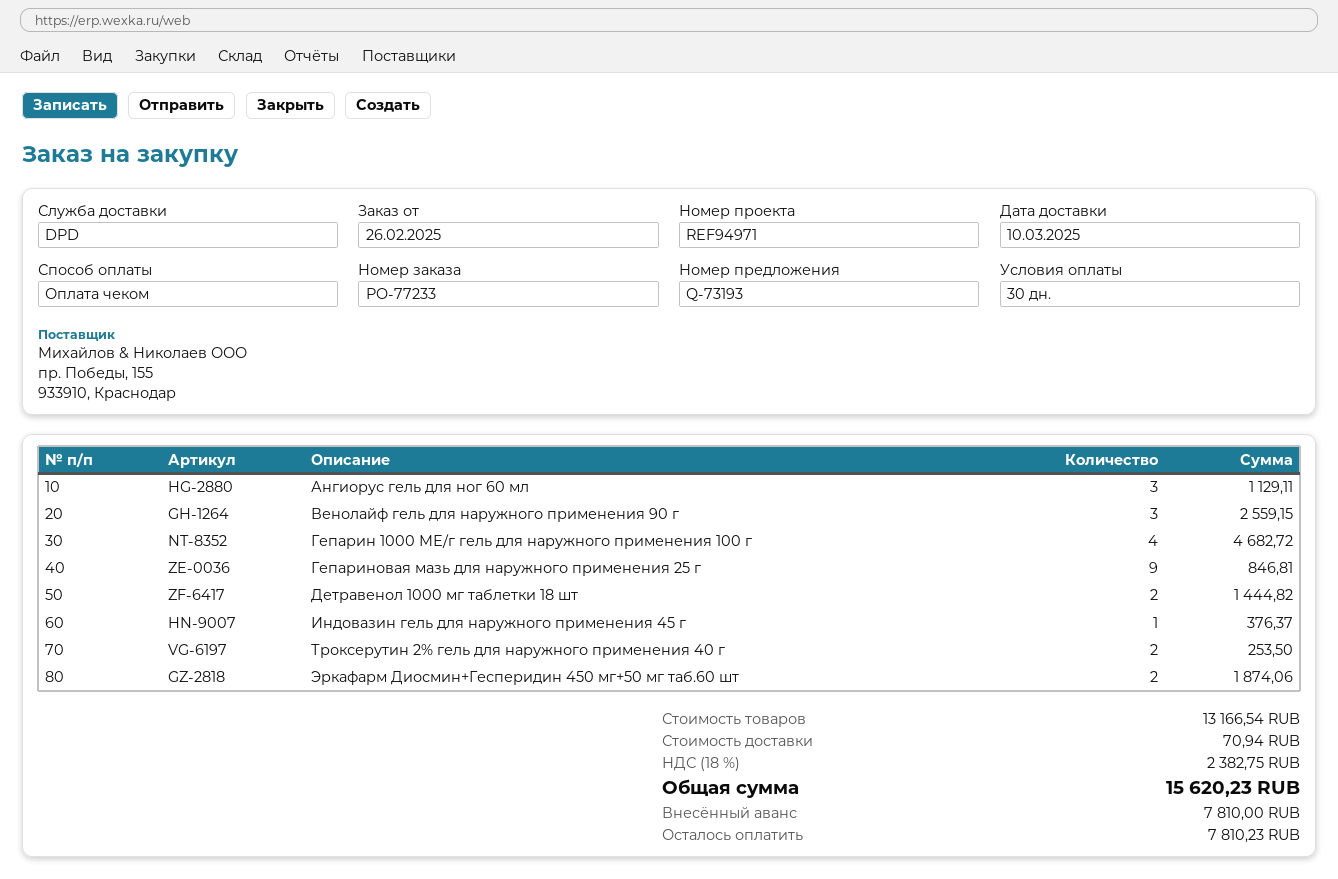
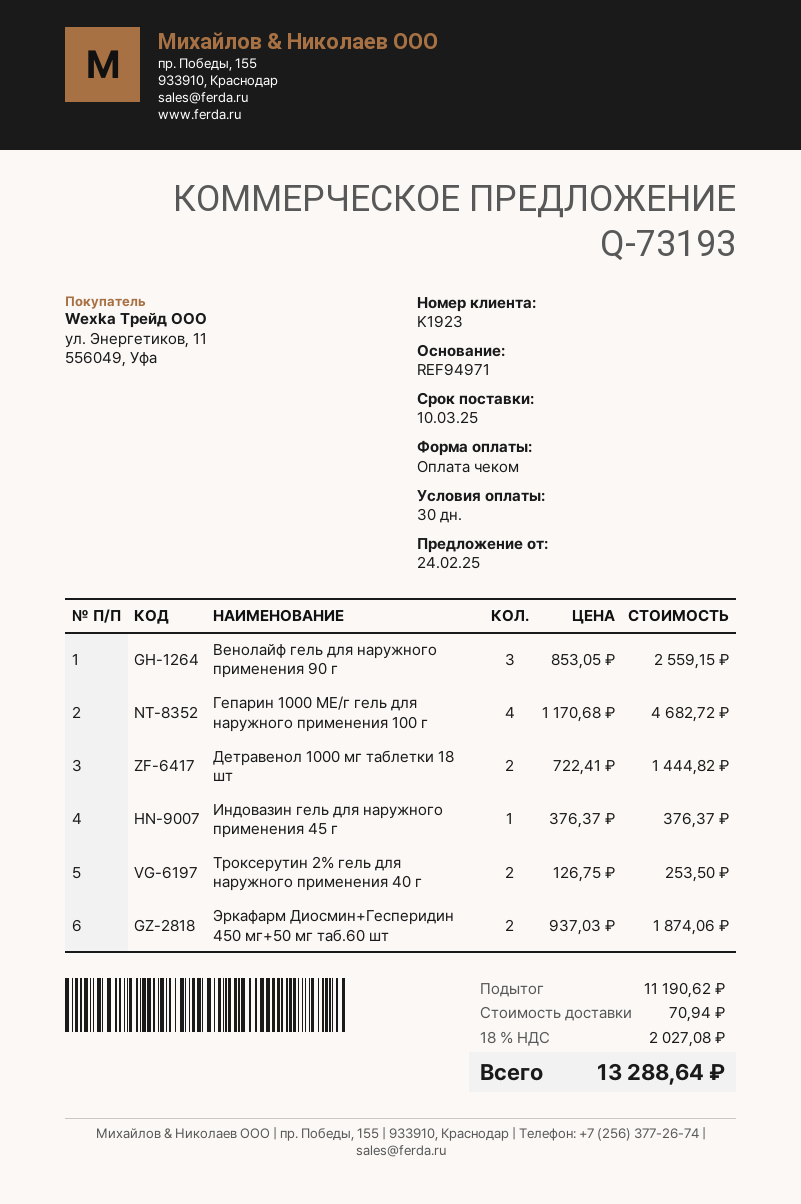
Ангиорус гель для ног 60 мл: 3 for 1129.11 -> none
Гепариновая мазь для наружного применения 25 г: 9 for 846.81 -> none
subtotal: 13166.54 -> 11190.62
tax: 18% = 2382.75 -> 18% = 2027.08
total: 15620.23 -> 13288.64

